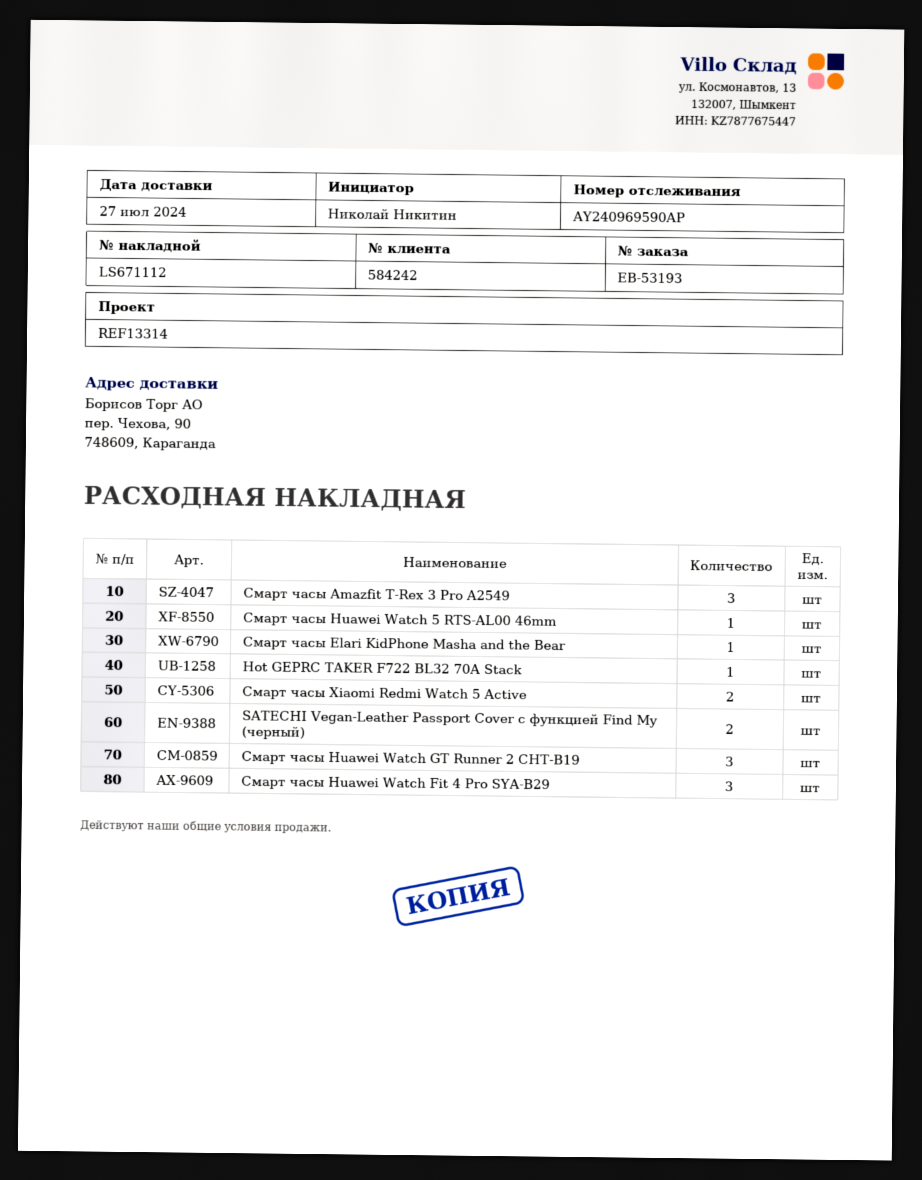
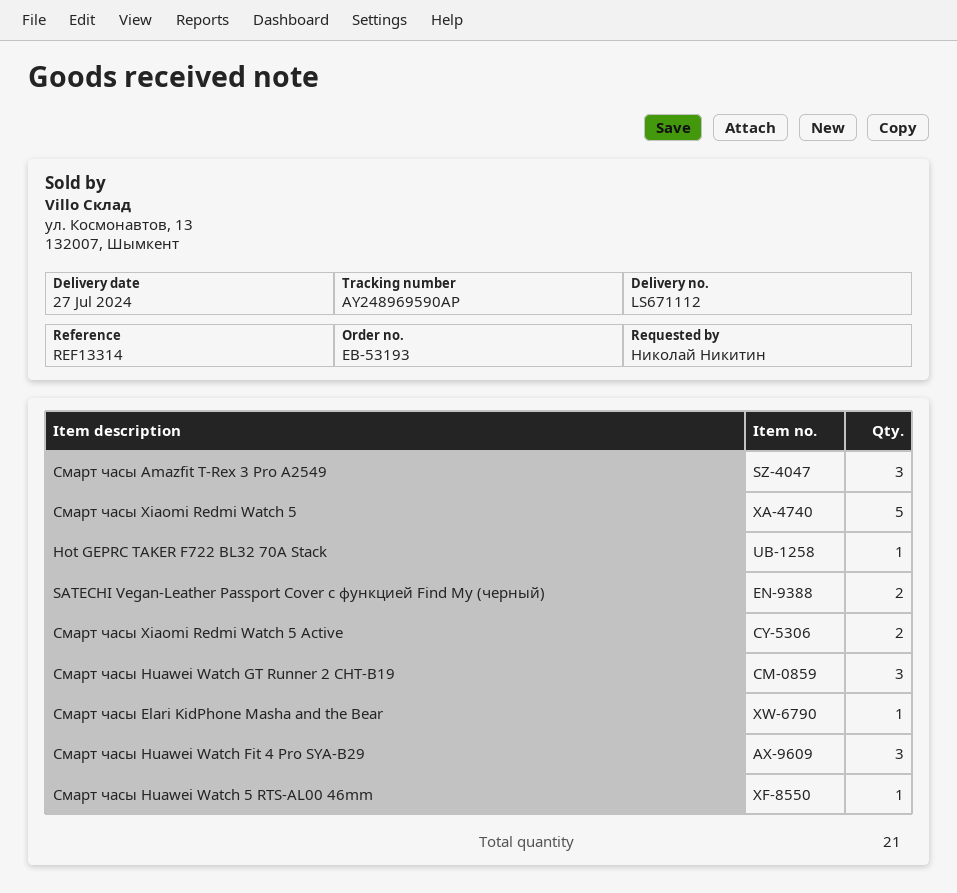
tracking number: AY240969590AP -> AY248969590AP
Смарт часы Xiaomi Redmi Watch 5: none -> 5

